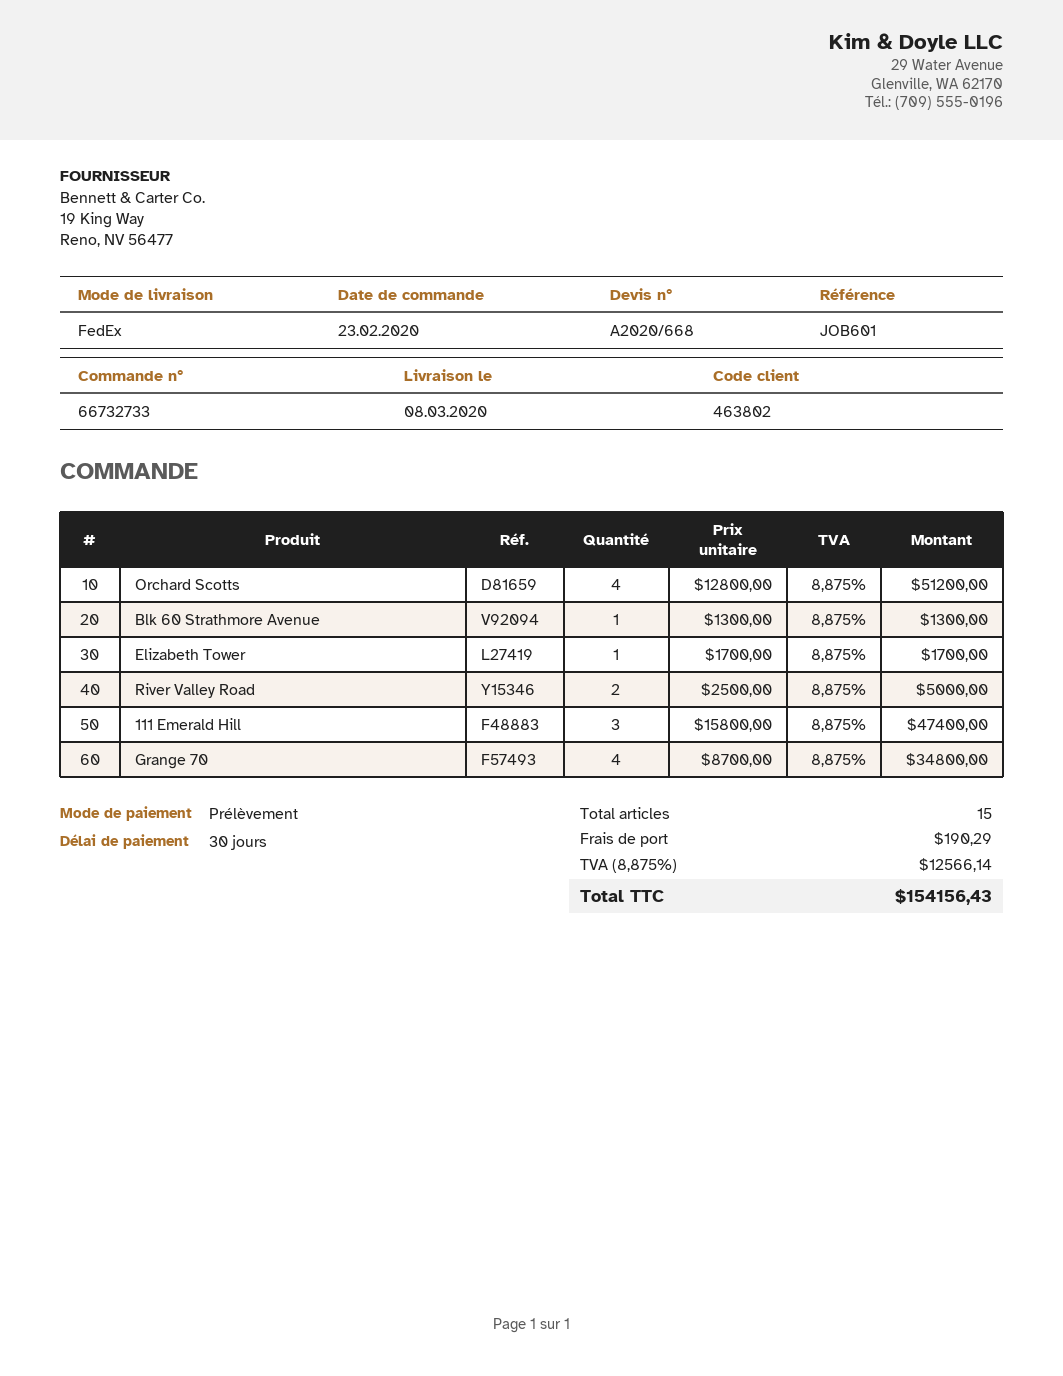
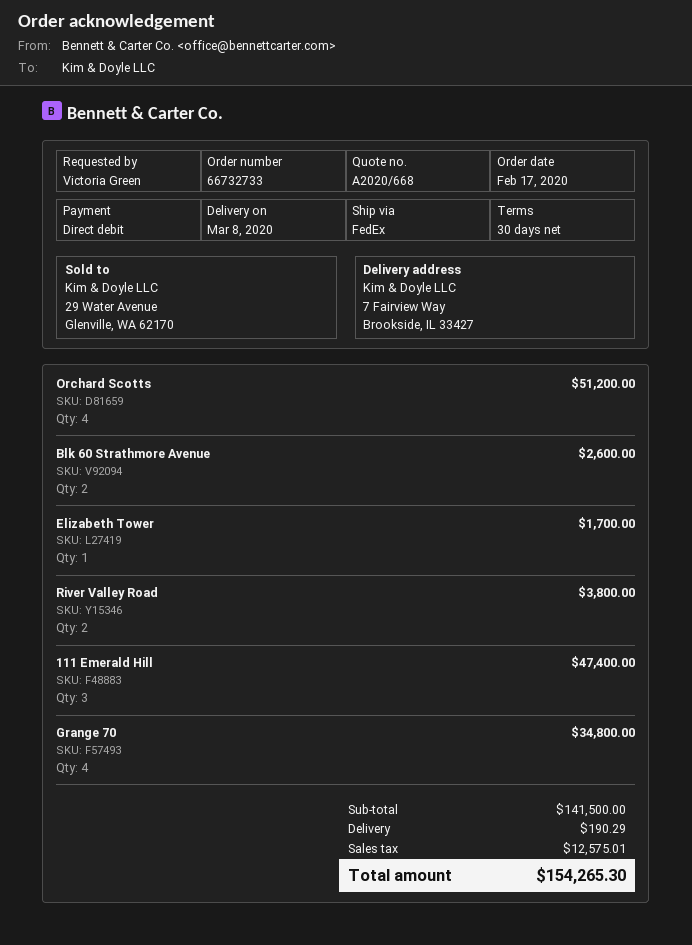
order date: 2020-02-23 -> 2020-02-17
Blk 60 Strathmore Avenue: 1 for 1300.00 -> 2 for 2600.00
River Valley Road: 2 for 5000.00 -> 2 for 3800.00
tax: 12566.14 -> 12575.01
total: 154156.43 -> 154265.30

